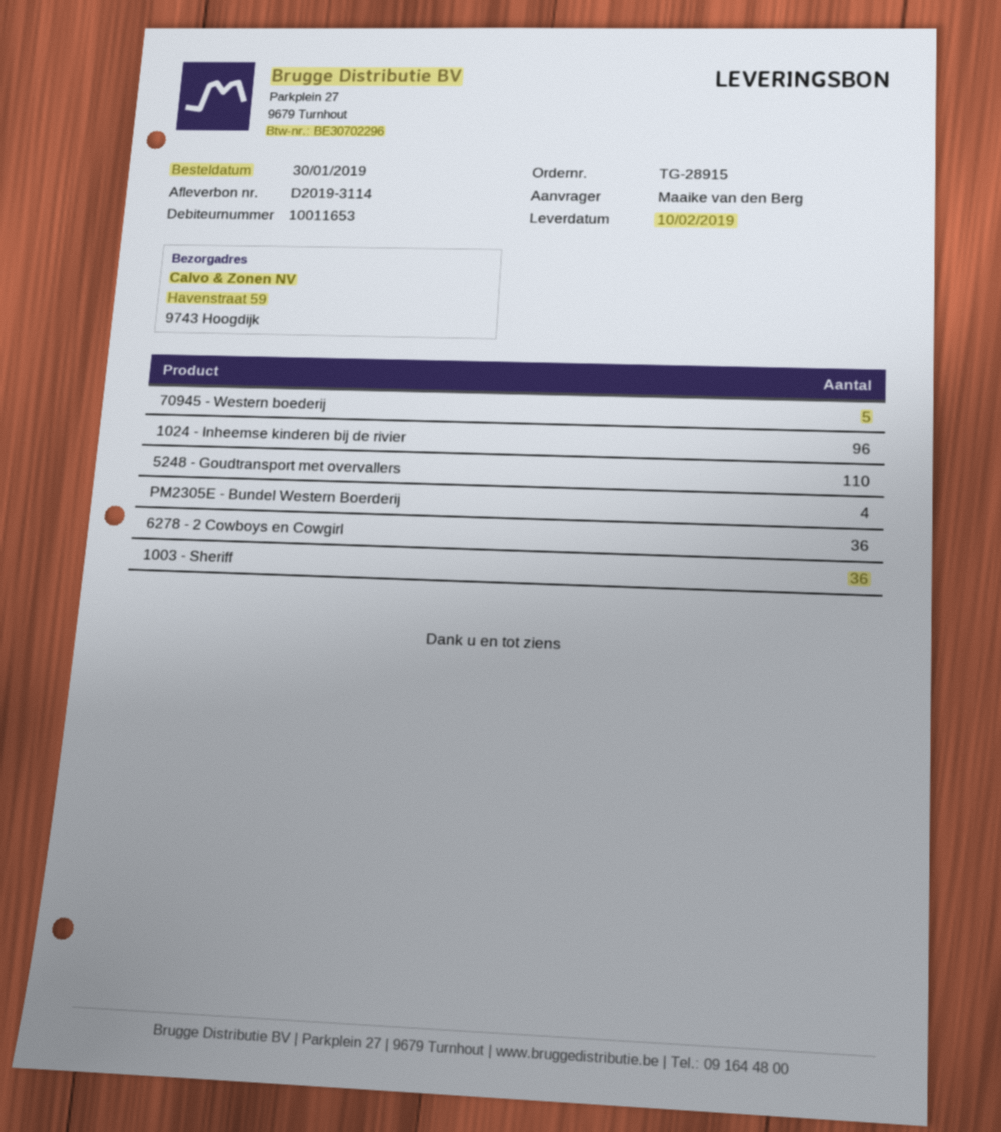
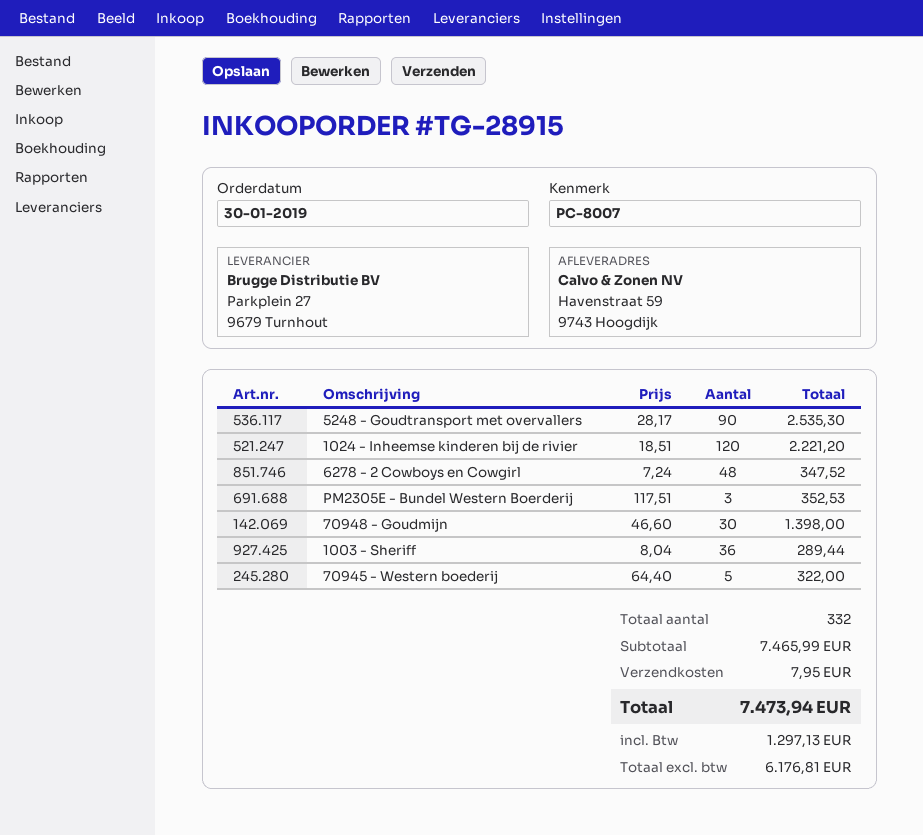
1024 - Inheemse kinderen bij de rivier: 96 -> 120
5248 - Goudtransport met overvallers: 110 -> 90
PM2305E - Bundel Western Boerderij: 4 -> 3
6278 - 2 Cowboys en Cowgirl: 36 -> 48
70948 - Goudmijn: none -> 30

